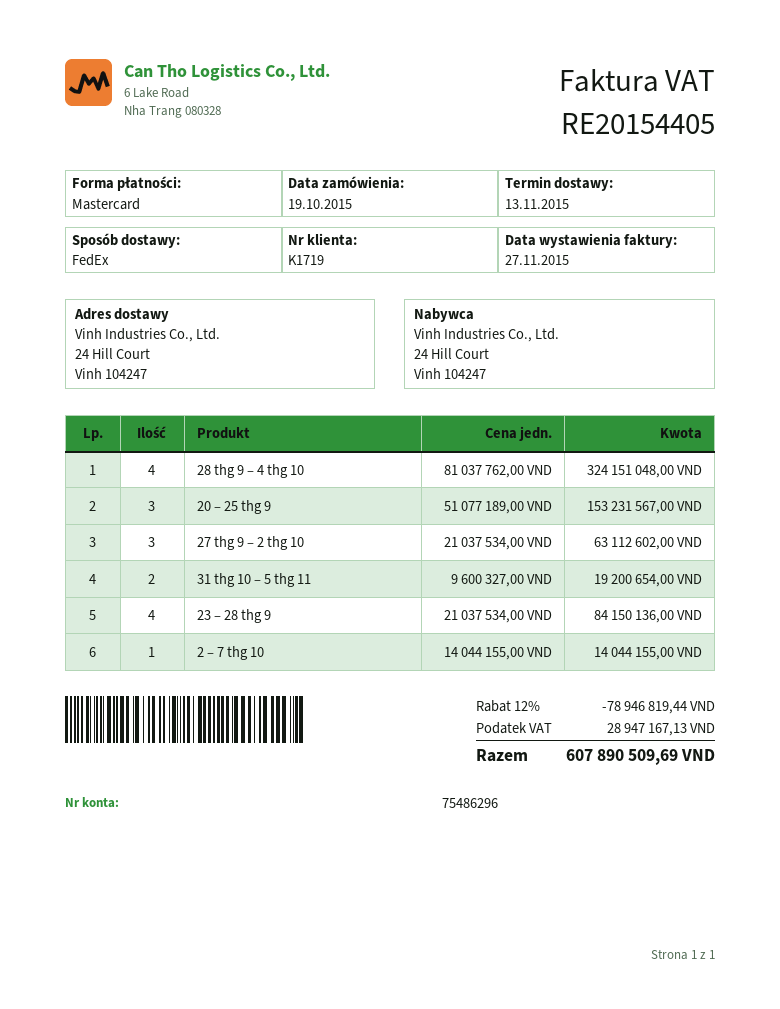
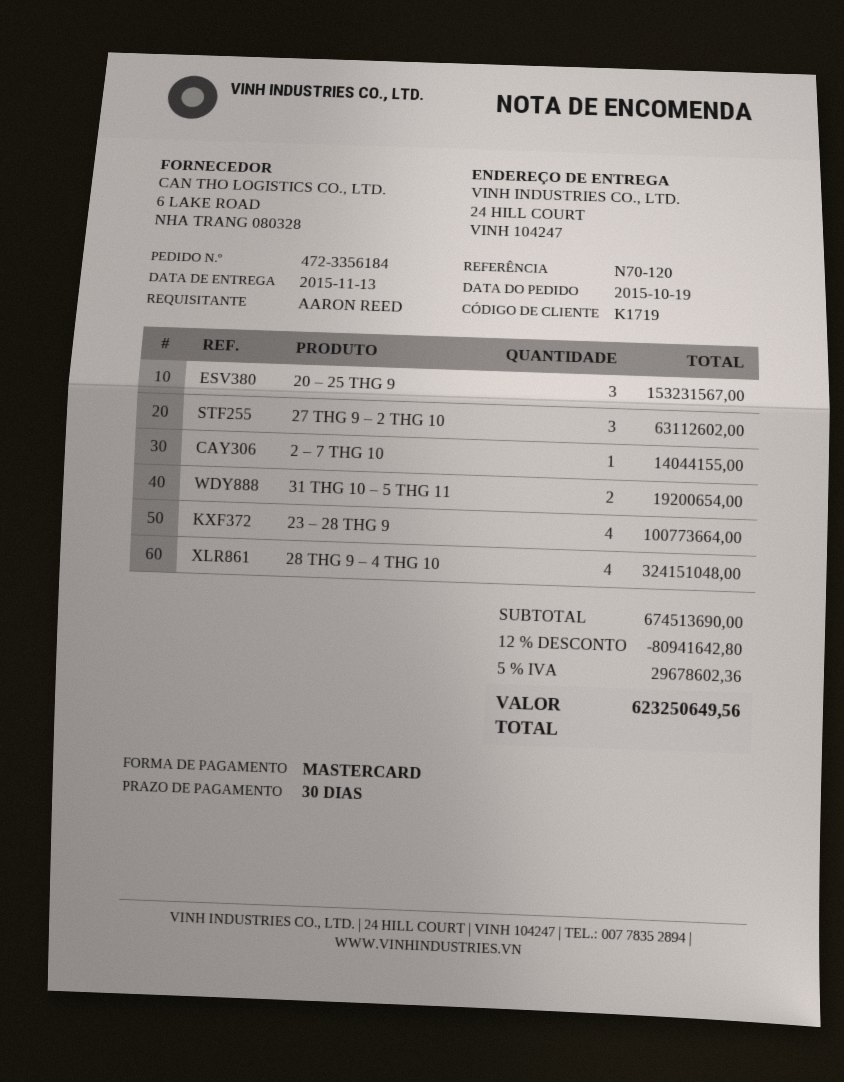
23 – 28 thg 9: 4 for 84150136.00 -> 4 for 100773664.00
discount: 12% = 78946819.44 -> 12% = 80941642.80
tax: 28947167.13 -> 29678602.36
total: 607890509.69 -> 623250649.56

